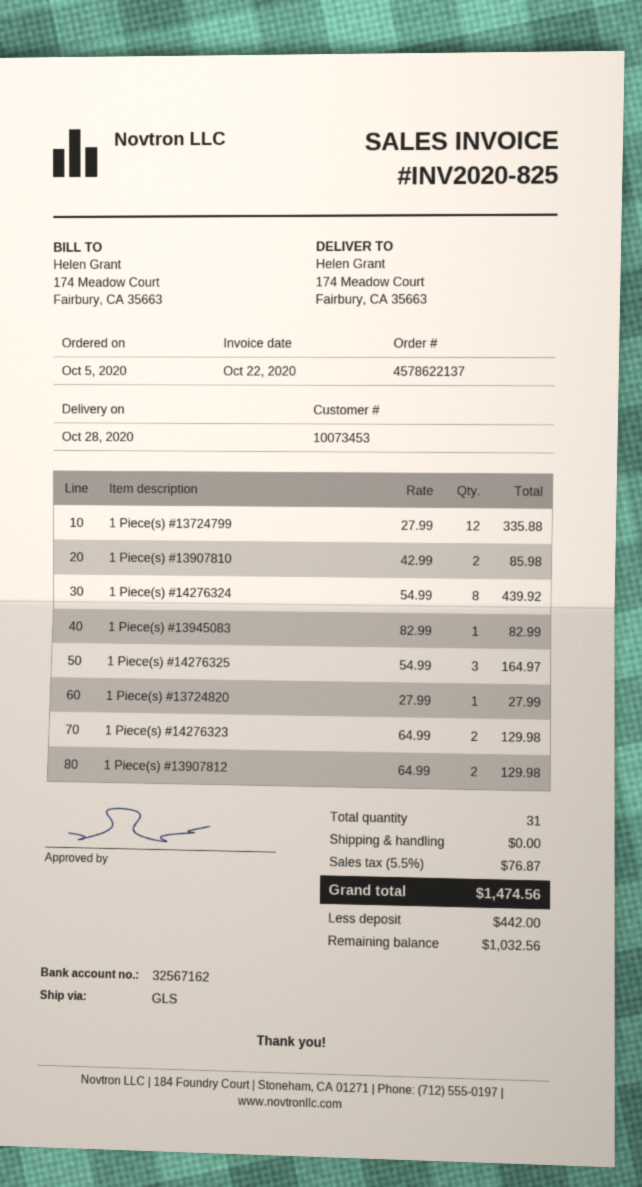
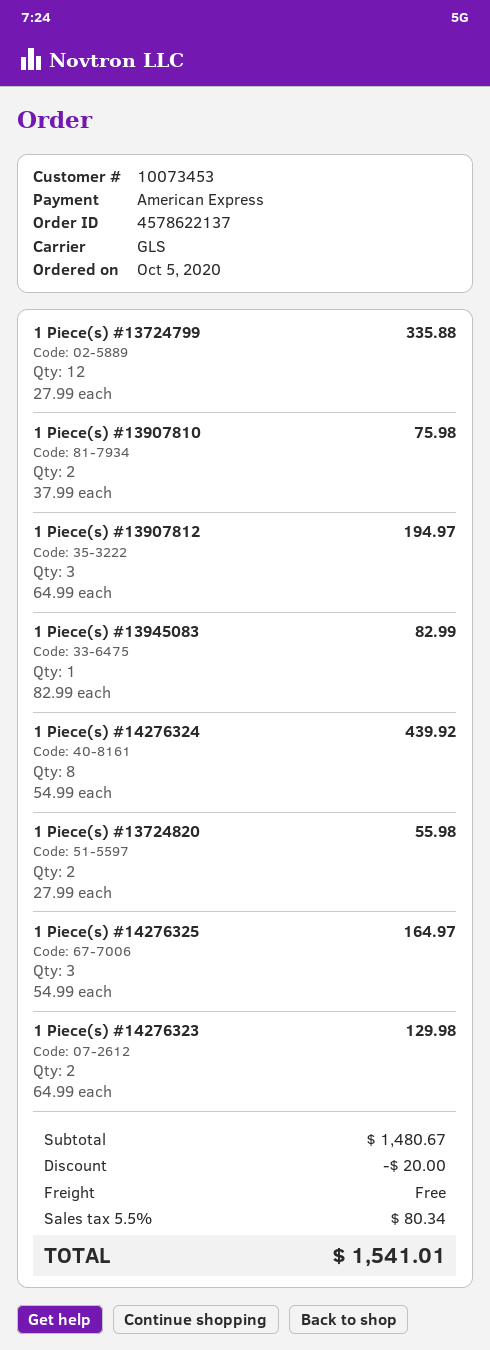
1 Piece(s) #13907810: 2 x 42.99 = 85.98 -> 2 x 37.99 = 75.98
1 Piece(s) #13724820: 1 x 27.99 = 27.99 -> 2 x 27.99 = 55.98
1 Piece(s) #13907812: 2 x 64.99 = 129.98 -> 3 x 64.99 = 194.97
discount: none -> 20.00
tax: 5.5% = 76.87 -> 5.5% = 80.34
total: 1474.56 -> 1541.01

